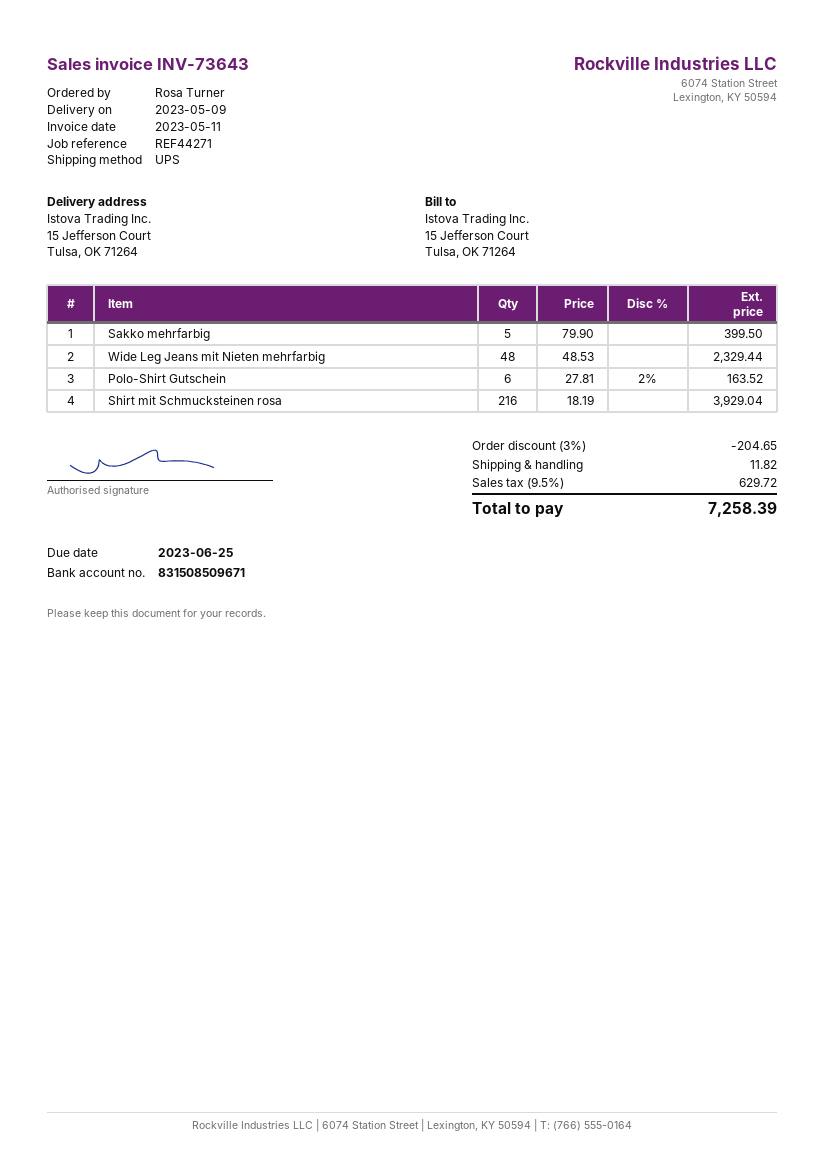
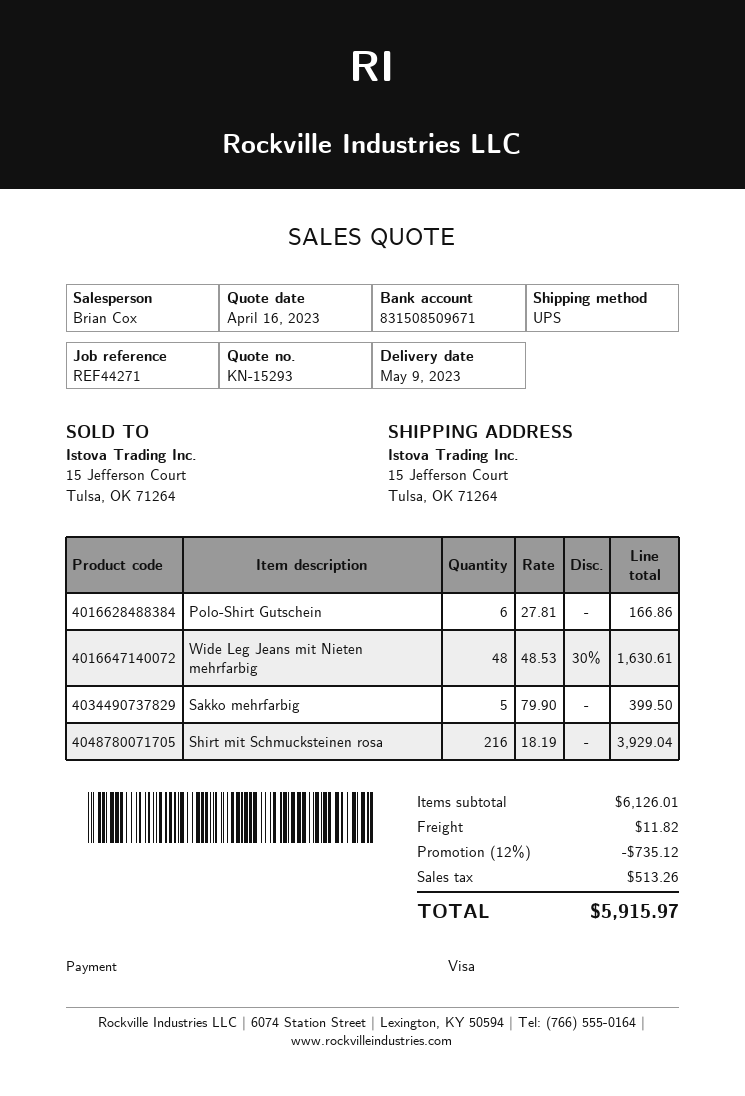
Wide Leg Jeans mit Nieten mehrfarbig: 48 x 48.53 = 2329.44 -> 48 x 48.53 - 30% = 1630.61
Polo-Shirt Gutschein: 6 x 27.81 - 2% = 163.52 -> 6 x 27.81 = 166.86
discount: 3% = 204.65 -> 12% = 735.12
tax: 629.72 -> 513.26
total: 7258.39 -> 5915.97

